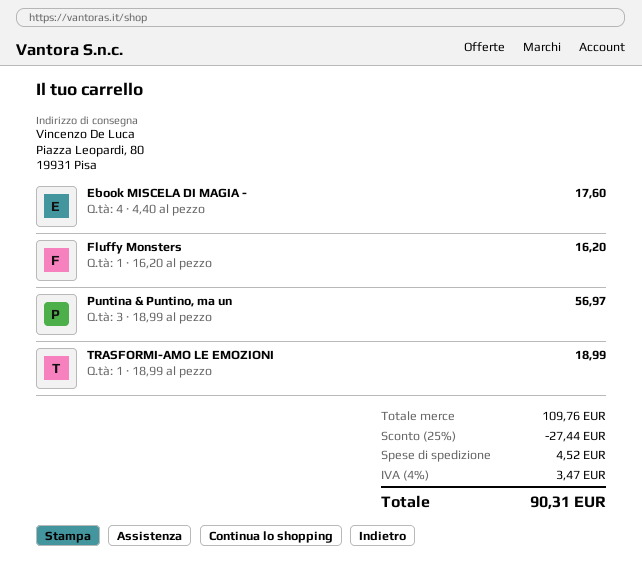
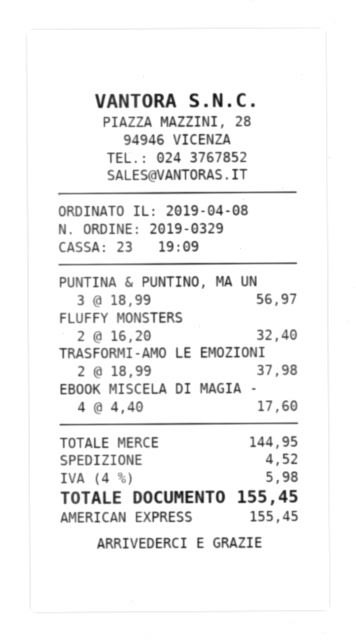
Fluffy Monsters: 1 x 16.20 = 16.20 -> 2 x 16.20 = 32.40
TRASFORMI-AMO LE EMOZIONI: 1 x 18.99 = 18.99 -> 2 x 18.99 = 37.98
subtotal: 109.76 -> 144.95
discount: 25% = 27.44 -> none
tax: 4% = 3.47 -> 4% = 5.98
total: 90.31 -> 155.45

